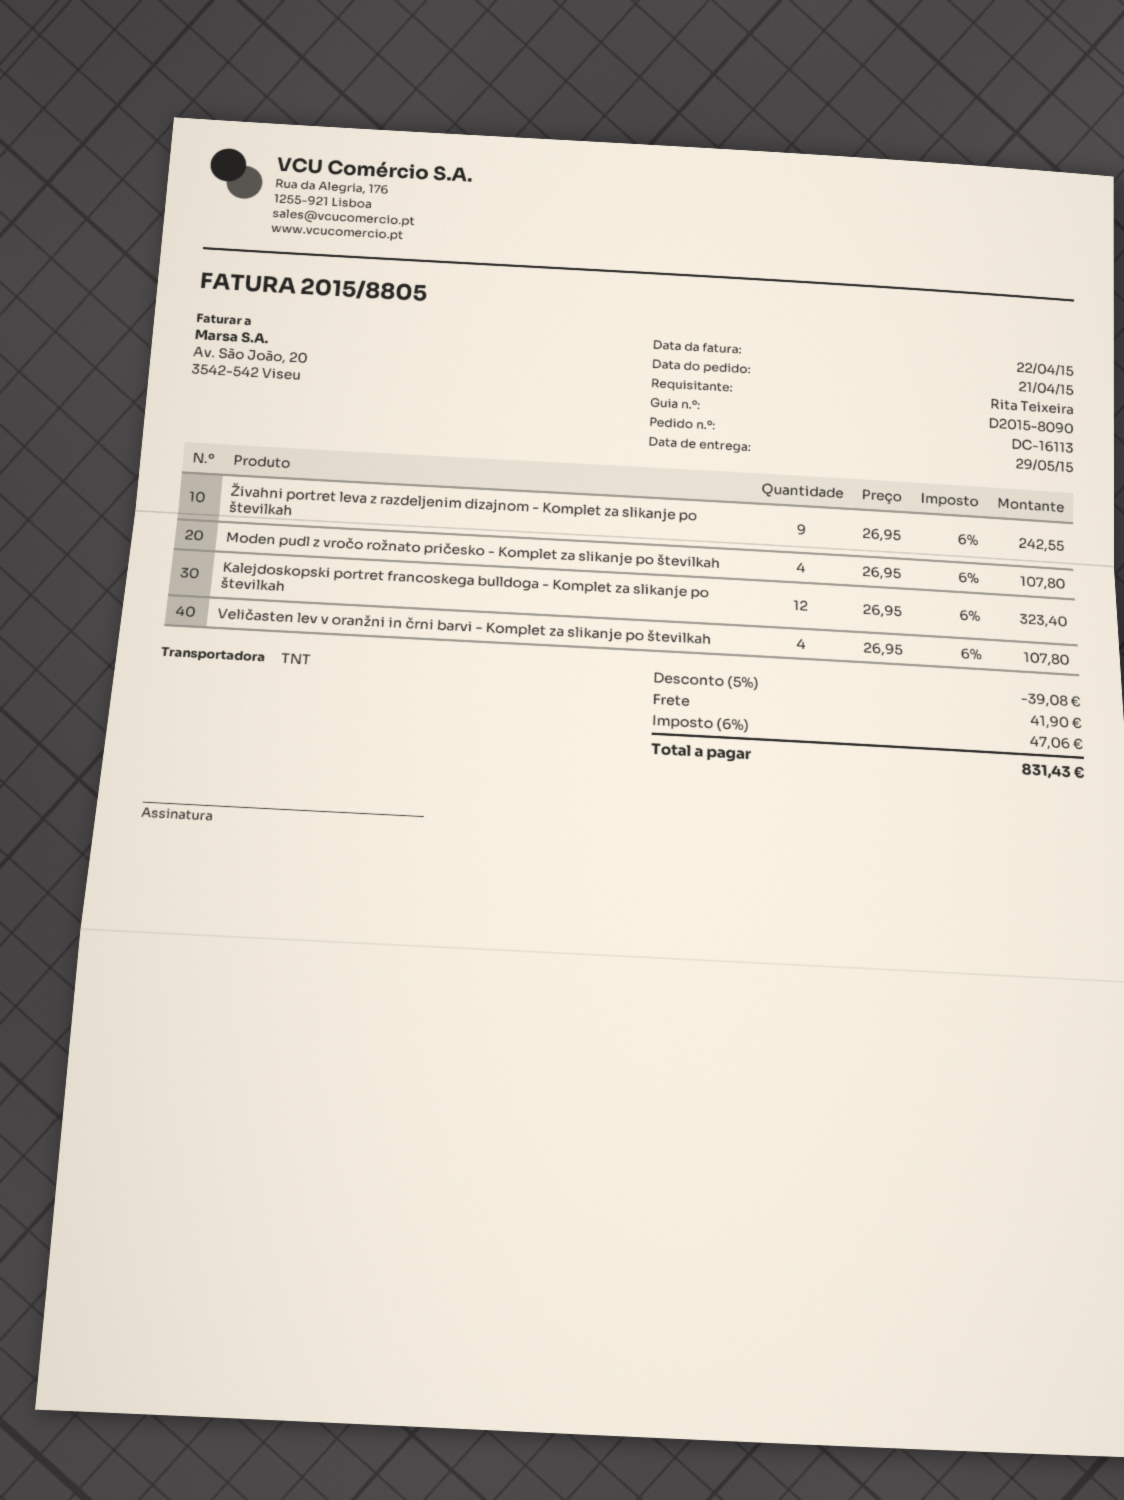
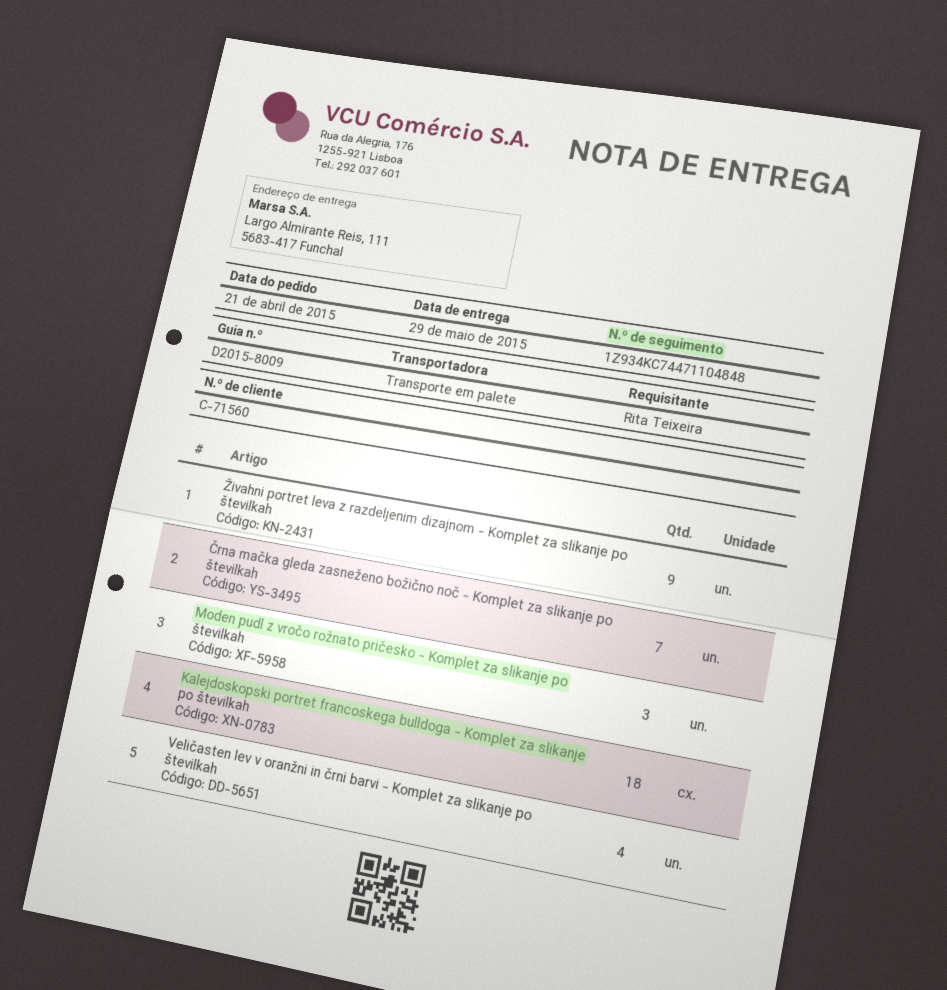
delivery note number: D2015-8090 -> D2015-8009
shipping method: TNT -> pallet freight
Moden pudl z vročo rožnato pričesko - Komplet za slikanje po številkah: 4 -> 3
Kalejdoskopski portret francoskega bulldoga - Komplet za slikanje po številkah: 12 -> 18
Črna mačka gleda zasneženo božično noč - Komplet za slikanje po številkah: none -> 7

